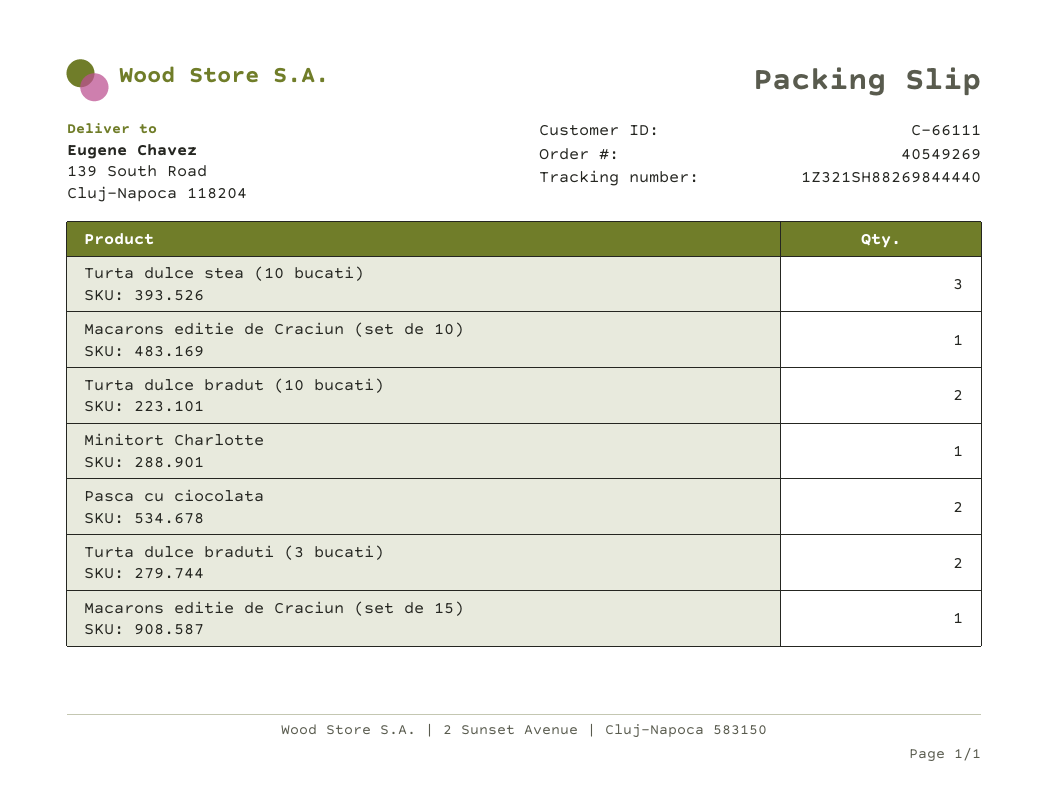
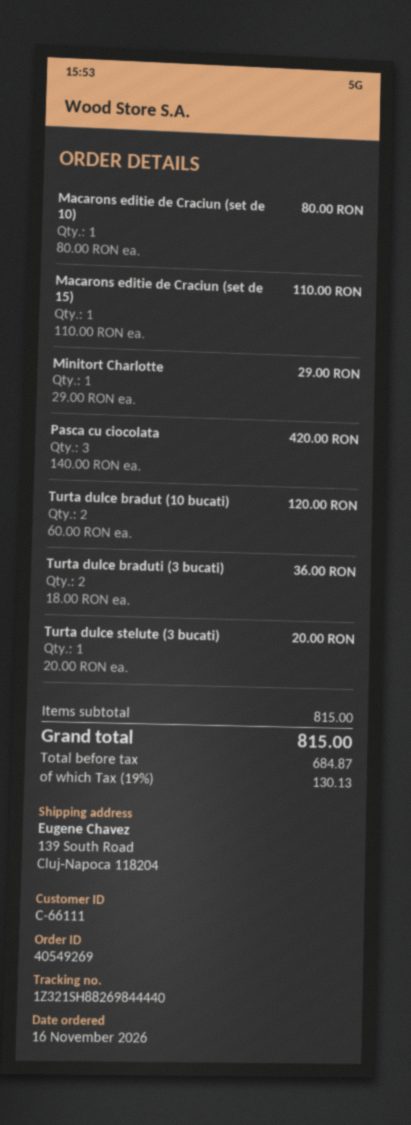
Turta dulce stea (10 bucati): 3 -> none
Pasca cu ciocolata: 2 -> 3
Turta dulce stelute (3 bucati): none -> 1

